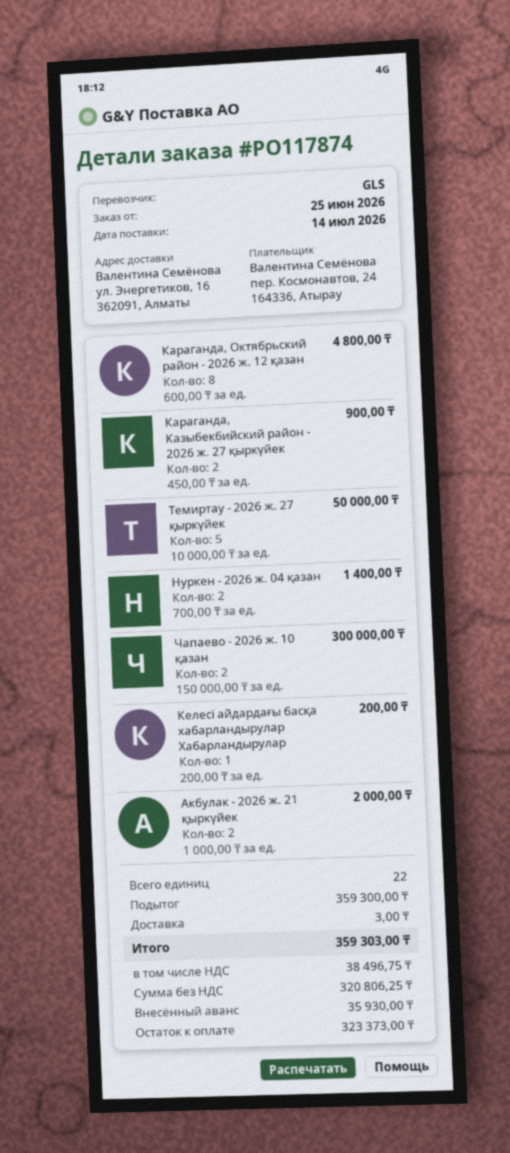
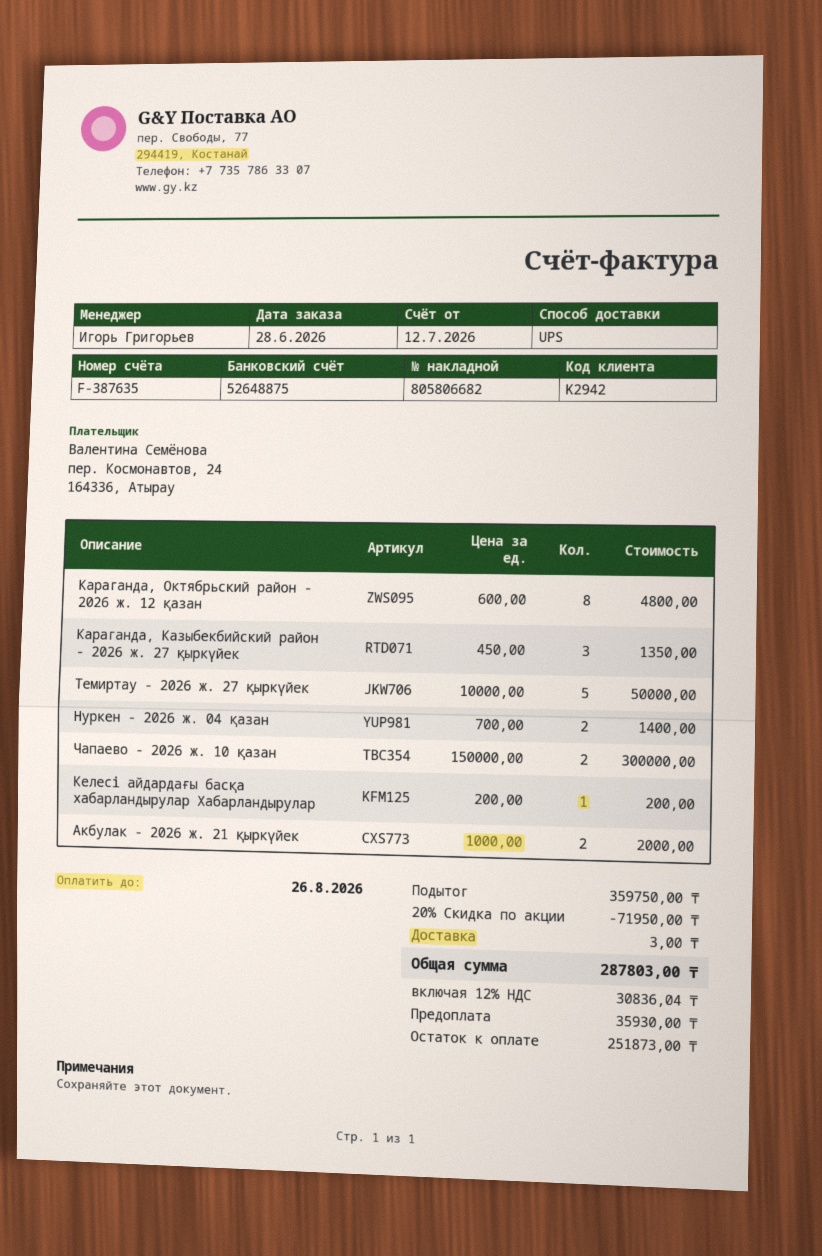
order date: 2026-06-25 -> 2026-06-28
shipping method: GLS -> UPS
Караганда, Казыбекбийский район - 2026 ж. 27 қыркүйек: 2 x 450.00 = 900.00 -> 3 x 450.00 = 1350.00
subtotal: 359300.00 -> 359750.00
discount: none -> 20% = 71950.00
tax: 38496.75 -> 30836.04
total: 359303.00 -> 287803.00
balance: 323373.00 -> 251873.00

